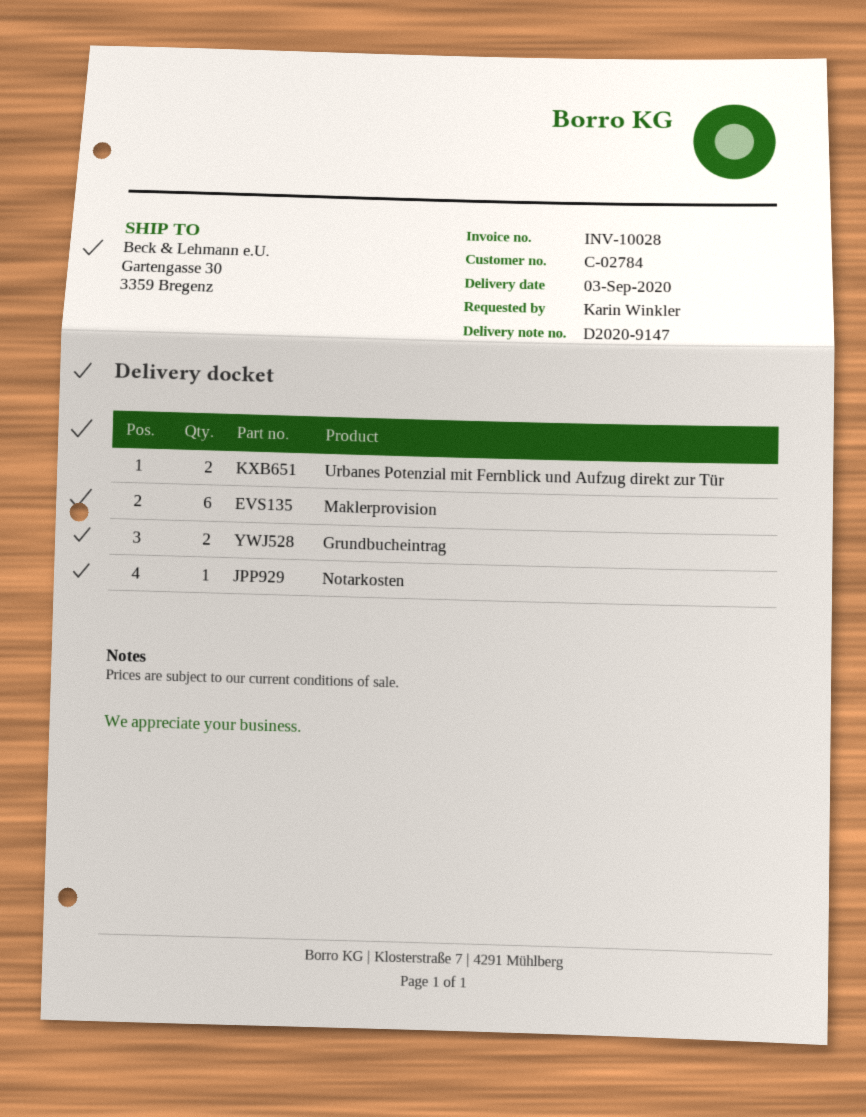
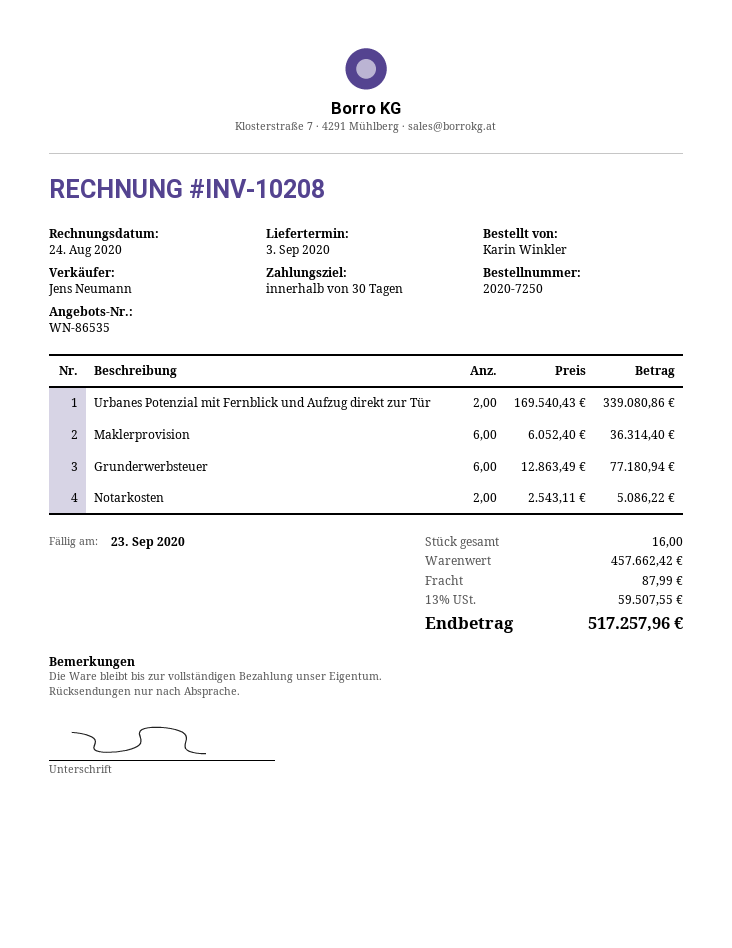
invoice number: INV-10028 -> INV-10208
Grundbucheintrag: 2 -> none
Notarkosten: 1 -> 2
Grunderwerbsteuer: none -> 6

